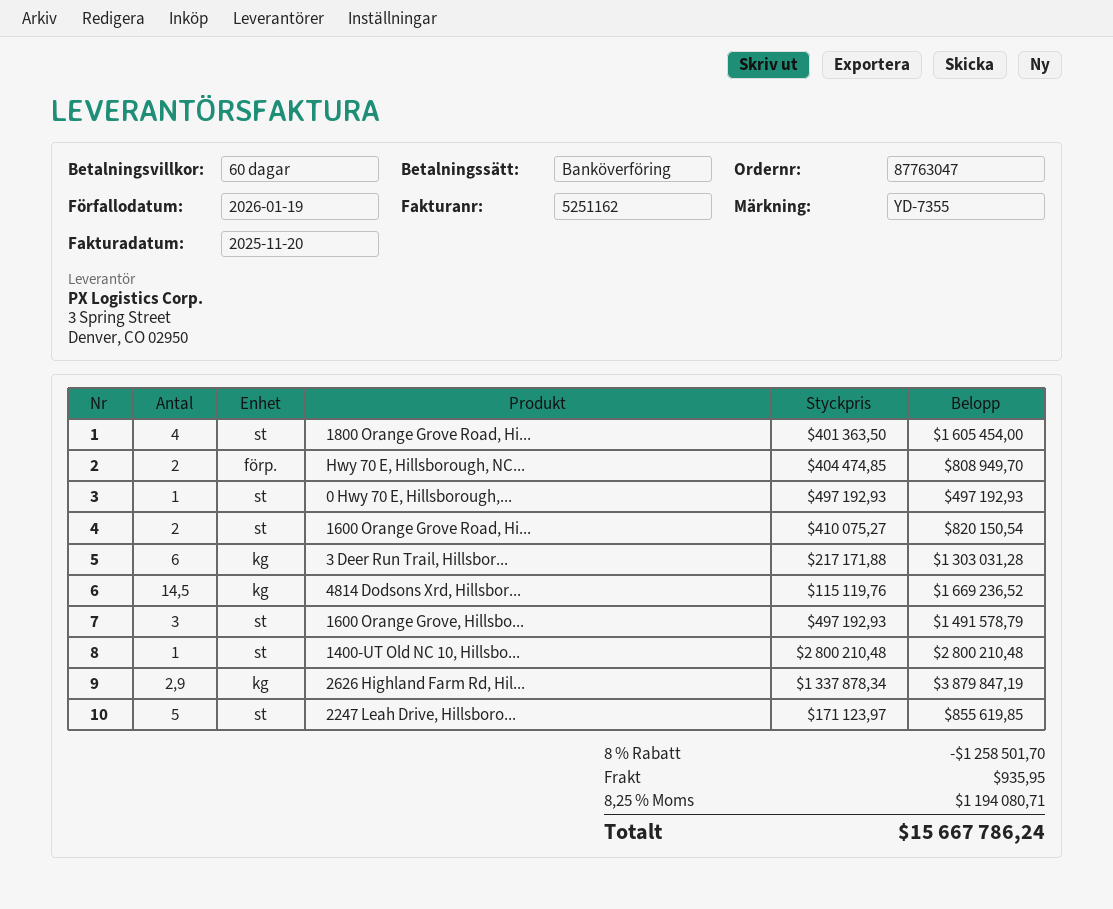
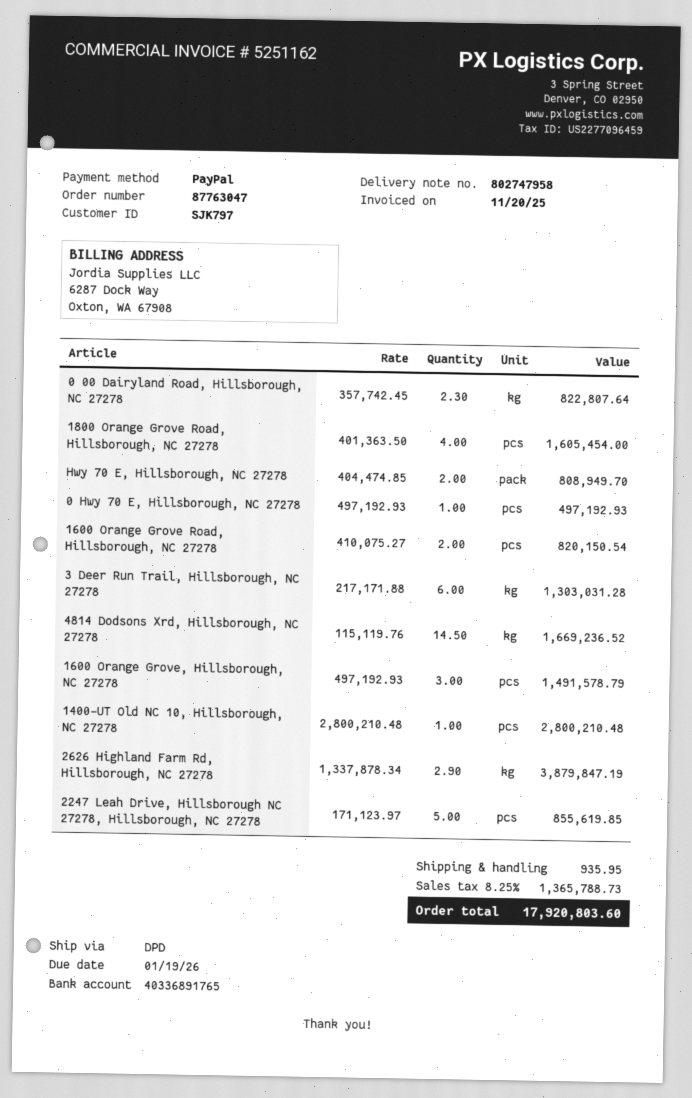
payment method: bank transfer -> PayPal
0 00 Dairyland Road, Hillsborough, NC 27278: none -> 2.3 x 357742.45 = 822807.64
discount: 8% = 1258501.70 -> none
tax: 8.25% = 1194080.71 -> 8.25% = 1365788.73
total: 15667786.24 -> 17920803.60

